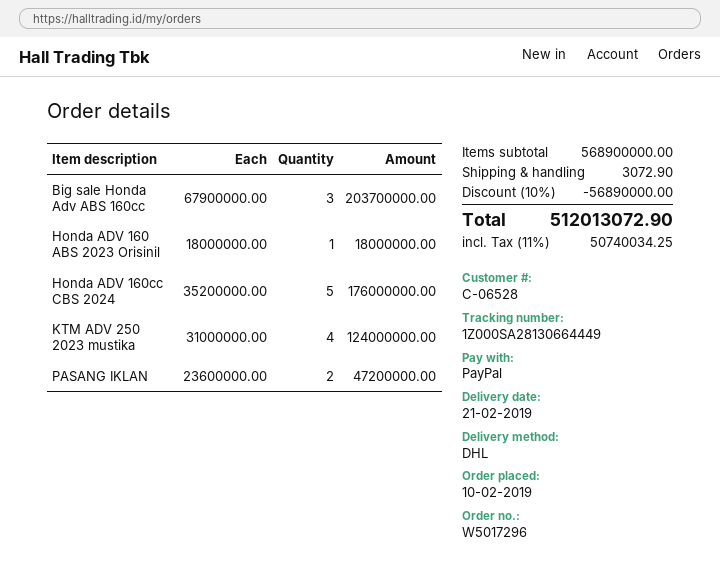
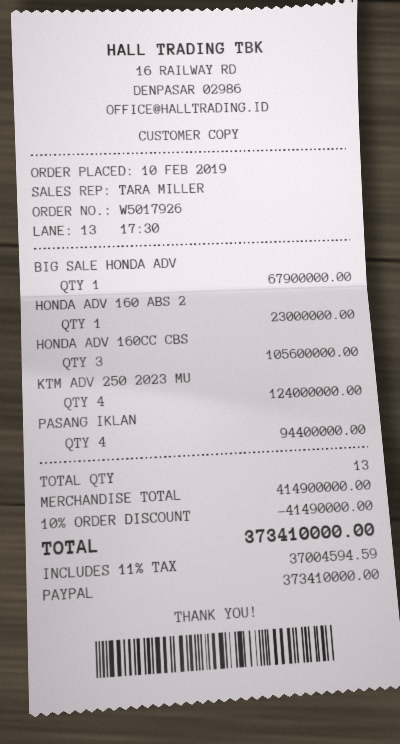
order number: W5017296 -> W5017926
Big sale Honda Adv ABS 160cc: 3 for 203700000.00 -> 1 for 67900000.00
Honda ADV 160 ABS 2023 Orisinil: 1 for 18000000.00 -> 1 for 23000000.00
Honda ADV 160cc CBS 2024: 5 for 176000000.00 -> 3 for 105600000.00
PASANG IKLAN: 2 for 47200000.00 -> 4 for 94400000.00
subtotal: 568900000.00 -> 414900000.00
discount: 10% = 56890000.00 -> 10% = 41490000.00
shipping: 3072.90 -> none
tax: 11% = 50740034.25 -> 11% = 37004594.59
total: 512013072.90 -> 373410000.00

